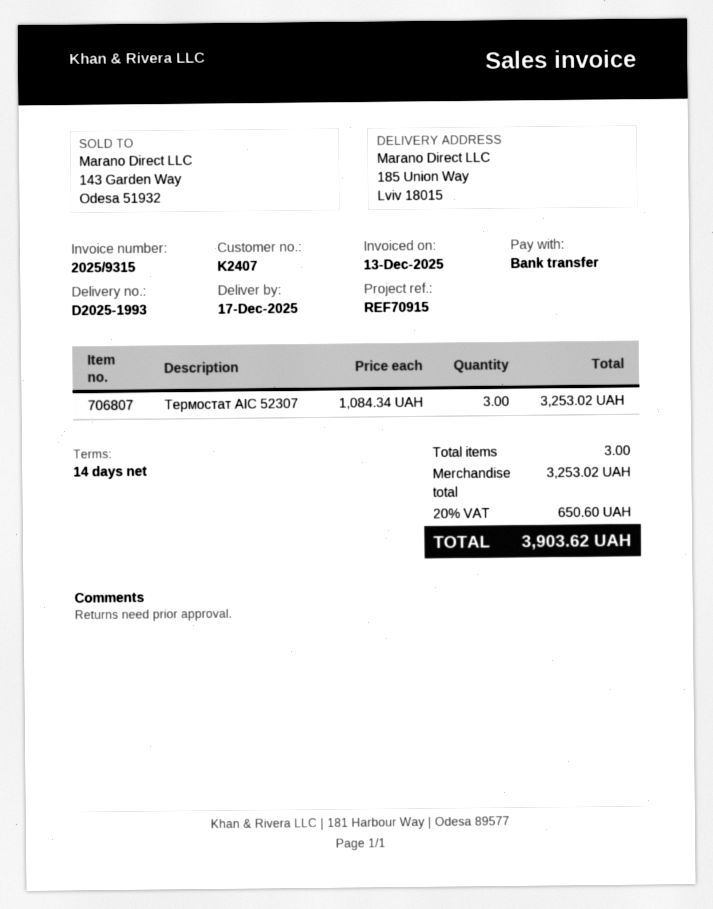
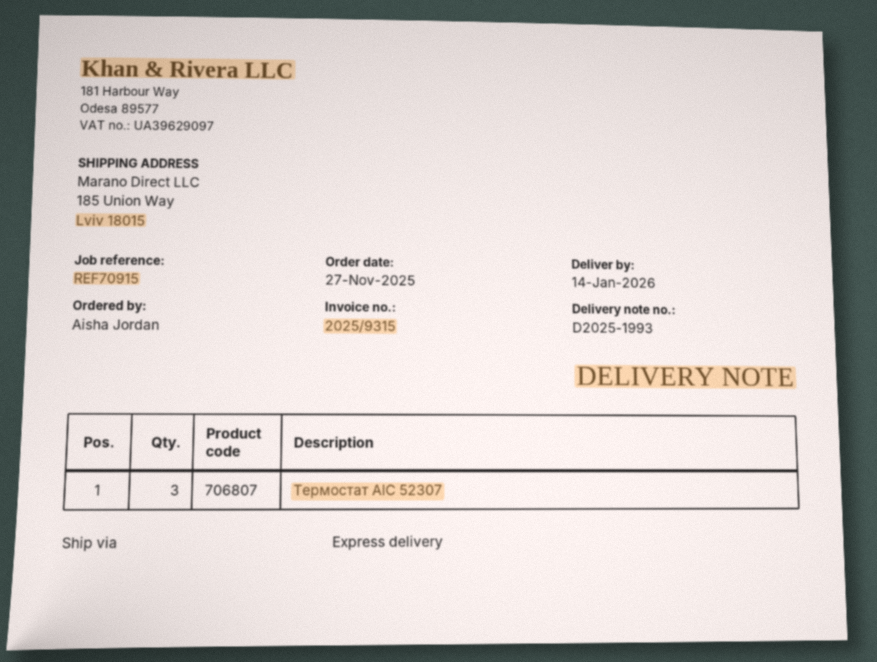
delivery date: 2025-12-17 -> 2026-01-14

